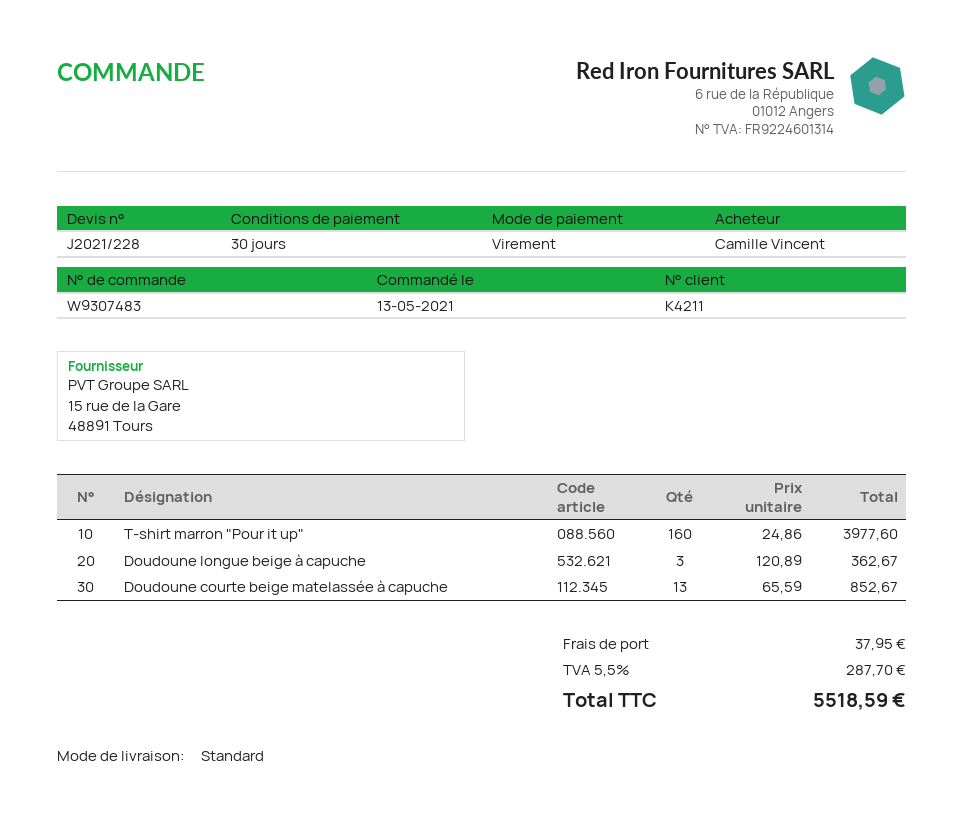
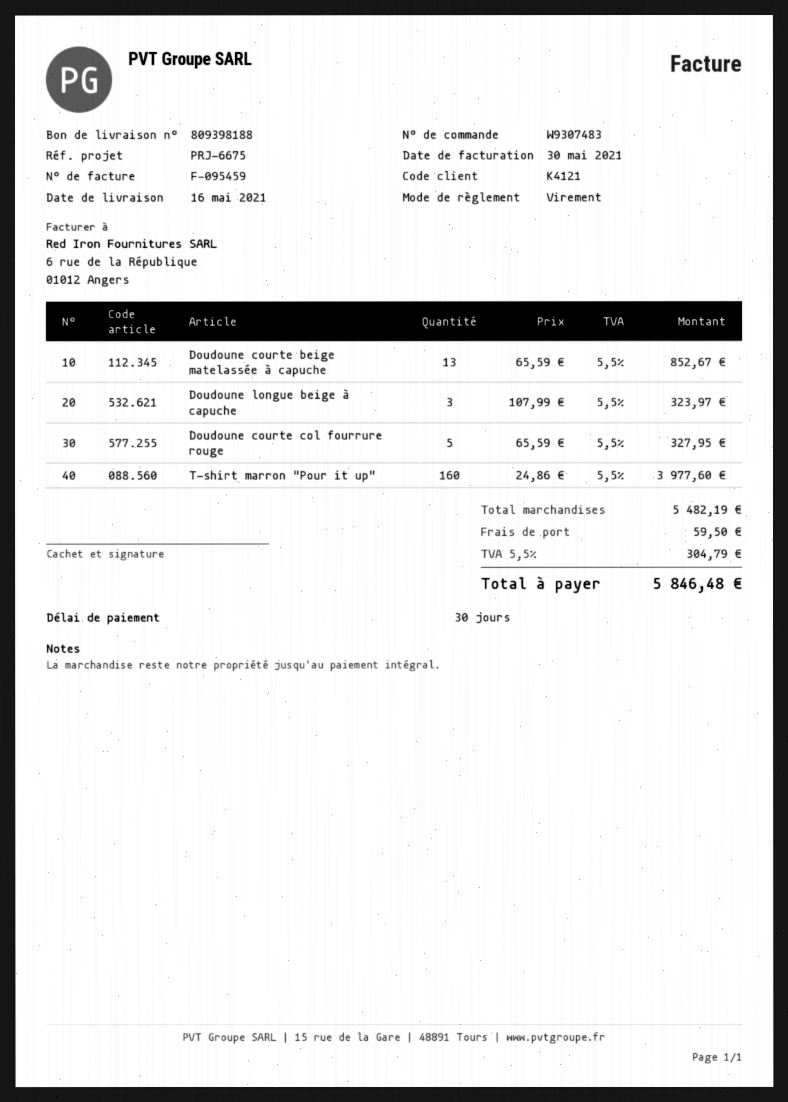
customer number: K4211 -> K4121
Doudoune longue beige à capuche: 3 x 120.89 = 362.67 -> 3 x 107.99 = 323.97
Doudoune courte col fourrure rouge: none -> 5 x 65.59 = 327.95
shipping: 37.95 -> 59.50
tax: 5.5% = 287.70 -> 5.5% = 304.79
total: 5518.59 -> 5846.48

